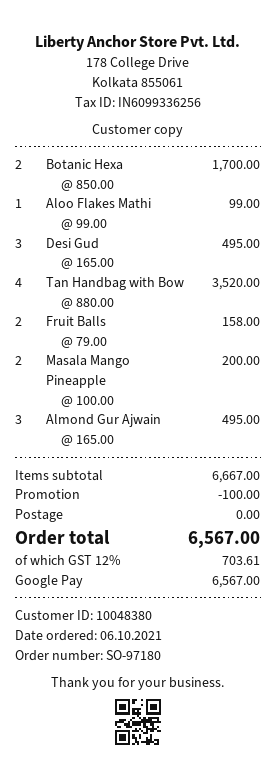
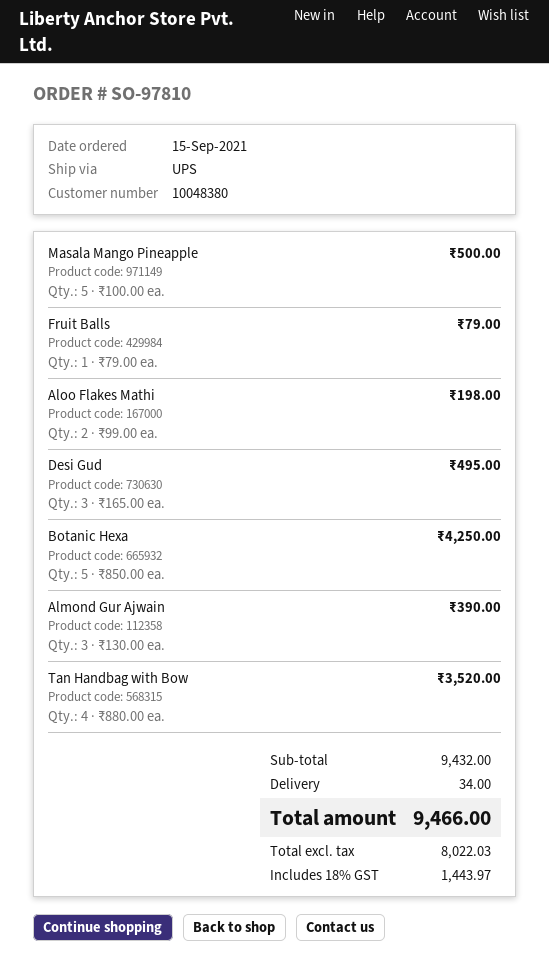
order number: SO-97180 -> SO-97810
order date: 2021-10-06 -> 2021-09-15
Botanic Hexa: 2 x 850.00 = 1700.00 -> 5 x 850.00 = 4250.00
Aloo Flakes Mathi: 1 x 99.00 = 99.00 -> 2 x 99.00 = 198.00
Fruit Balls: 2 x 79.00 = 158.00 -> 1 x 79.00 = 79.00
Masala Mango Pineapple: 2 x 100.00 = 200.00 -> 5 x 100.00 = 500.00
Almond Gur Ajwain: 3 x 165.00 = 495.00 -> 3 x 130.00 = 390.00
subtotal: 6667.00 -> 9432.00
discount: 100.00 -> none
shipping: 0.00 -> 34.00
tax: 12% = 703.61 -> 18% = 1443.97
total: 6567.00 -> 9466.00

